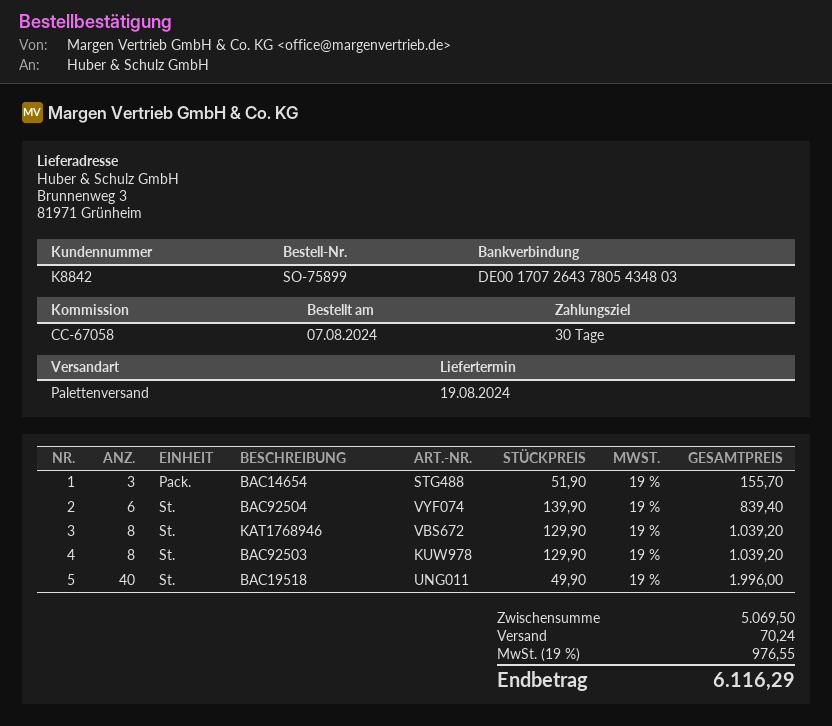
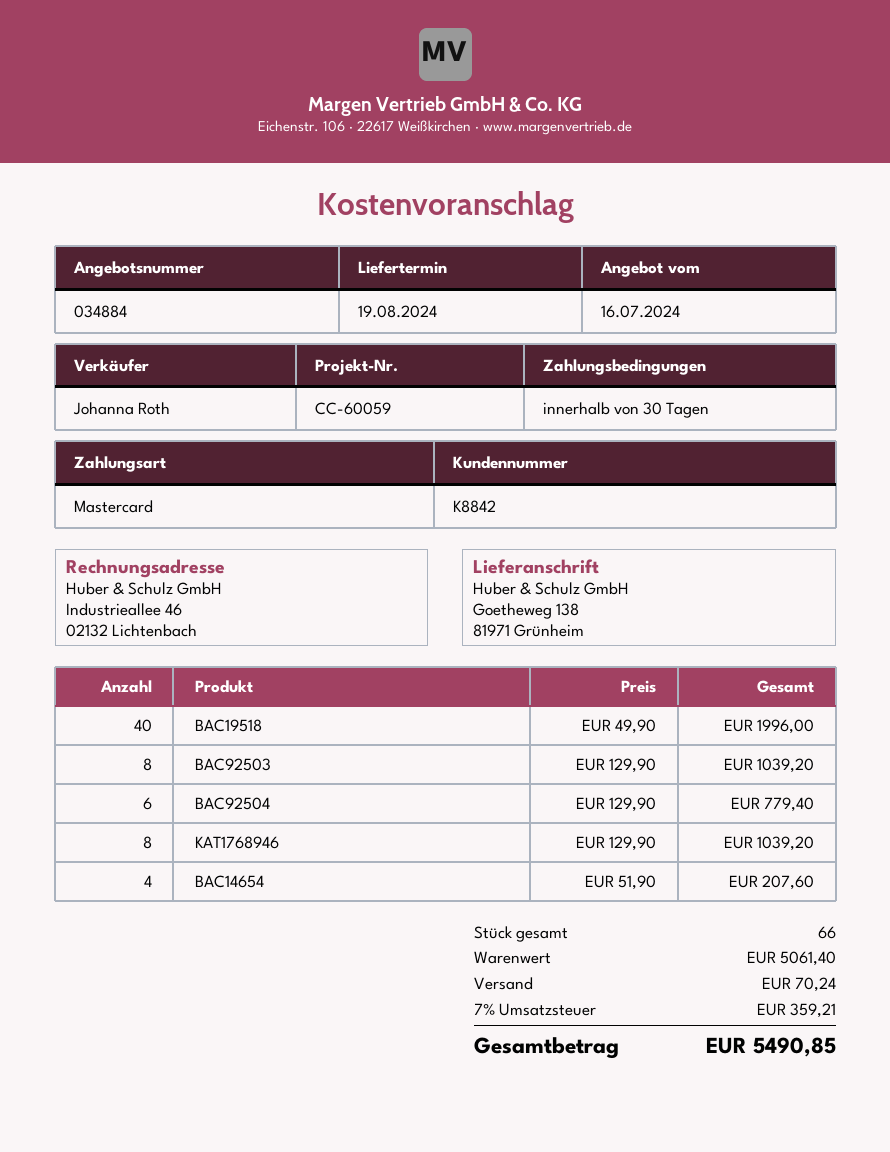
reference: CC-67058 -> CC-60059
ship to: Brunnenweg 3, 81971 Grünheim -> Goetheweg 138, 81971 Grünheim
BAC14654: 3 x 51.90 = 155.70 -> 4 x 51.90 = 207.60
BAC92504: 6 x 139.90 = 839.40 -> 6 x 129.90 = 779.40
subtotal: 5069.50 -> 5061.40
tax: 19% = 976.55 -> 7% = 359.21
total: 6116.29 -> 5490.85

